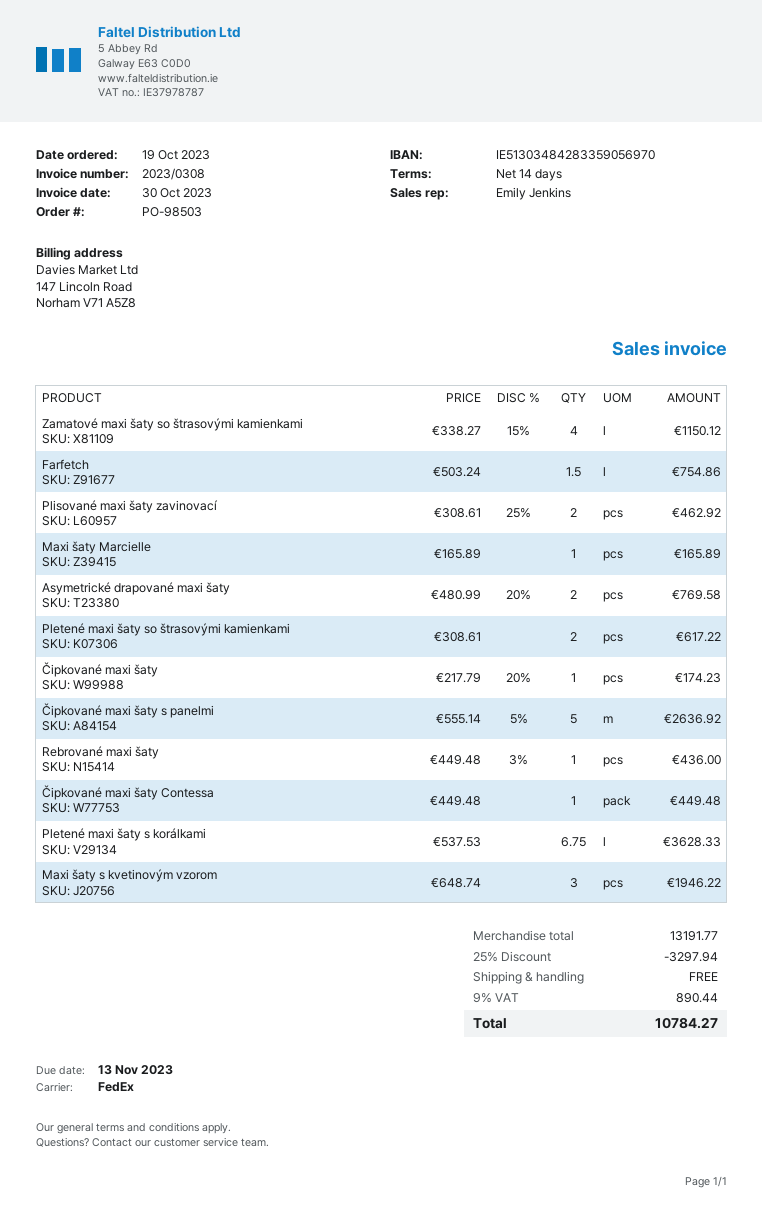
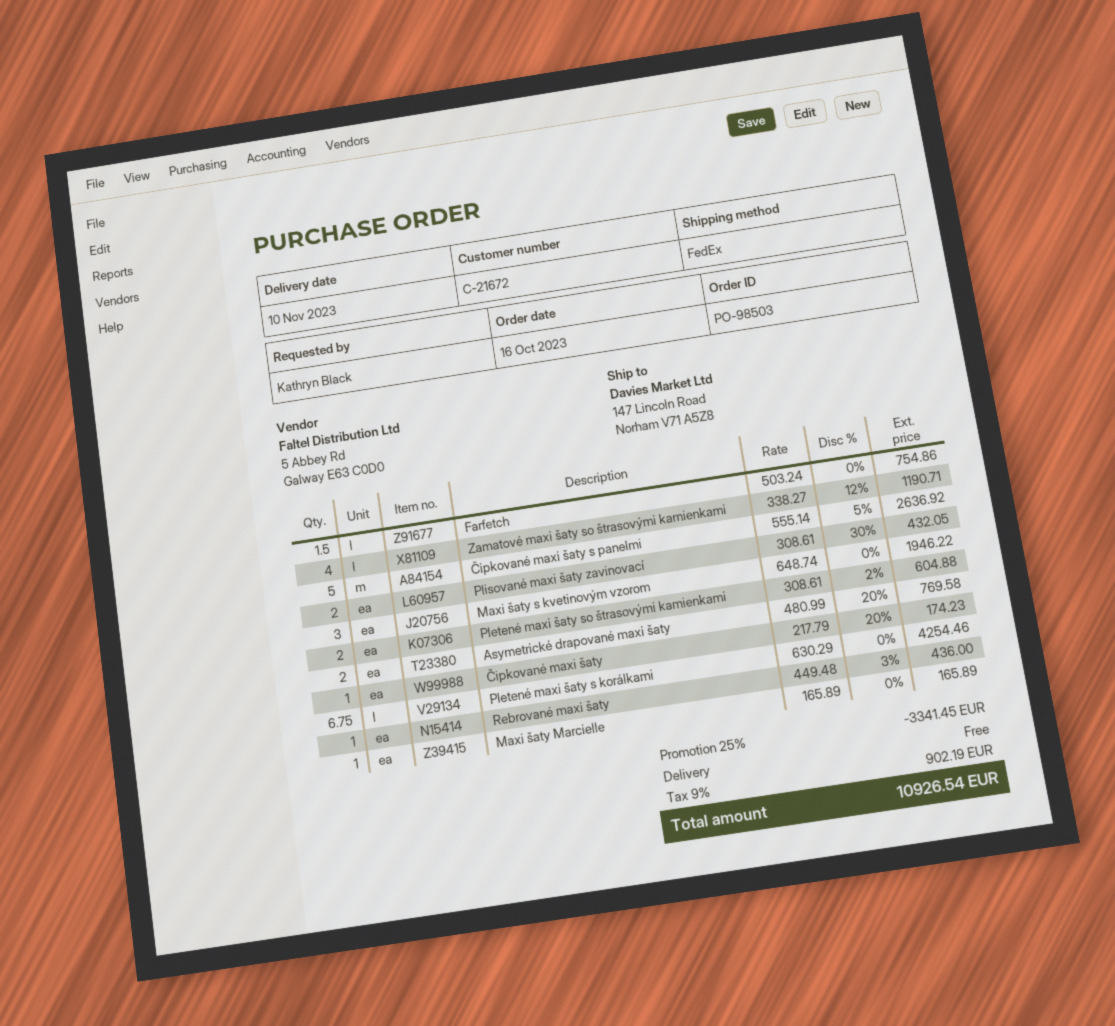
order date: 2023-10-19 -> 2023-10-16
Zamatové maxi šaty so štrasovými kamienkami: 4 x 338.27 - 15% = 1150.12 -> 4 x 338.27 - 12% = 1190.71
Plisované maxi šaty zavinovací: 2 x 308.61 - 25% = 462.92 -> 2 x 308.61 - 30% = 432.05
Pletené maxi šaty so štrasovými kamienkami: 2 x 308.61 = 617.22 -> 2 x 308.61 - 2% = 604.88
Čipkované maxi šaty Contessa: 1 x 449.48 = 449.48 -> none
Pletené maxi šaty s korálkami: 6.75 x 537.53 = 3628.33 -> 6.75 x 630.29 = 4254.46
discount: 25% = 3297.94 -> 25% = 3341.45
tax: 9% = 890.44 -> 9% = 902.19
total: 10784.27 -> 10926.54

